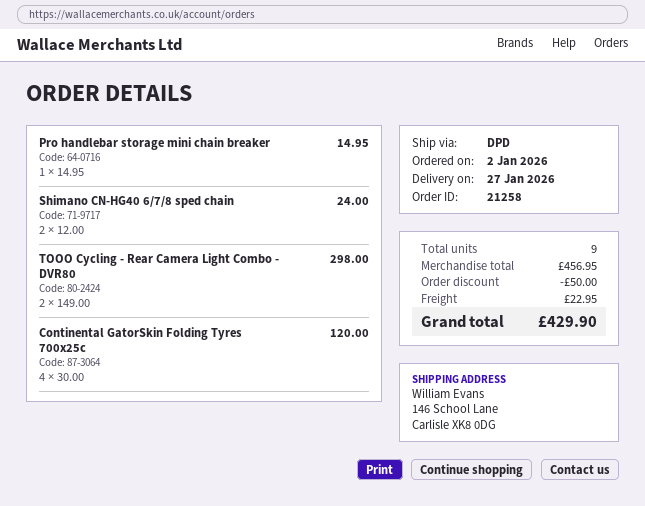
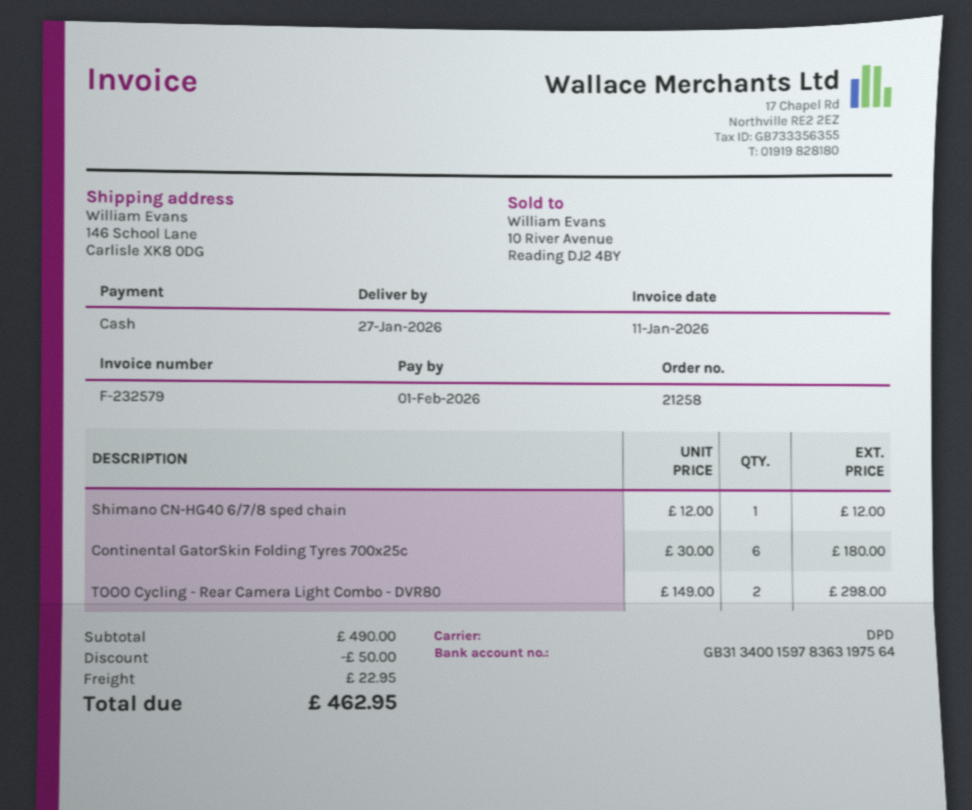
Pro handlebar storage mini chain breaker: 1 x 14.95 = 14.95 -> none
Shimano CN-HG40 6/7/8 sped chain: 2 x 12.00 = 24.00 -> 1 x 12.00 = 12.00
Continental GatorSkin Folding Tyres 700x25c: 4 x 30.00 = 120.00 -> 6 x 30.00 = 180.00
subtotal: 456.95 -> 490.00
total: 429.90 -> 462.95

